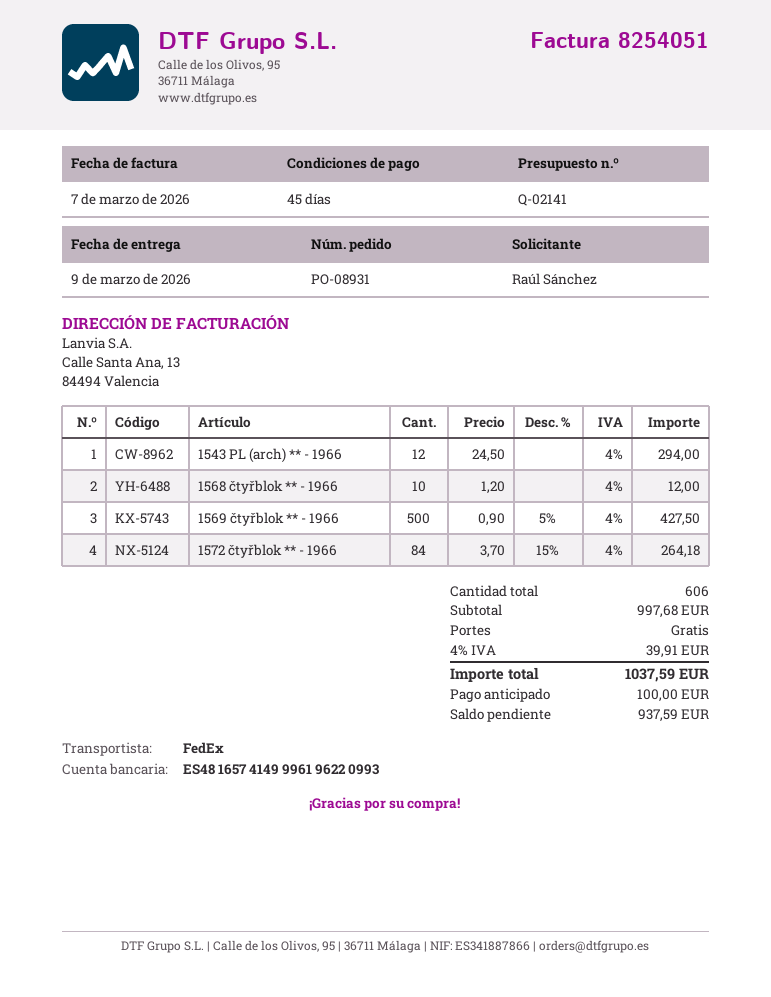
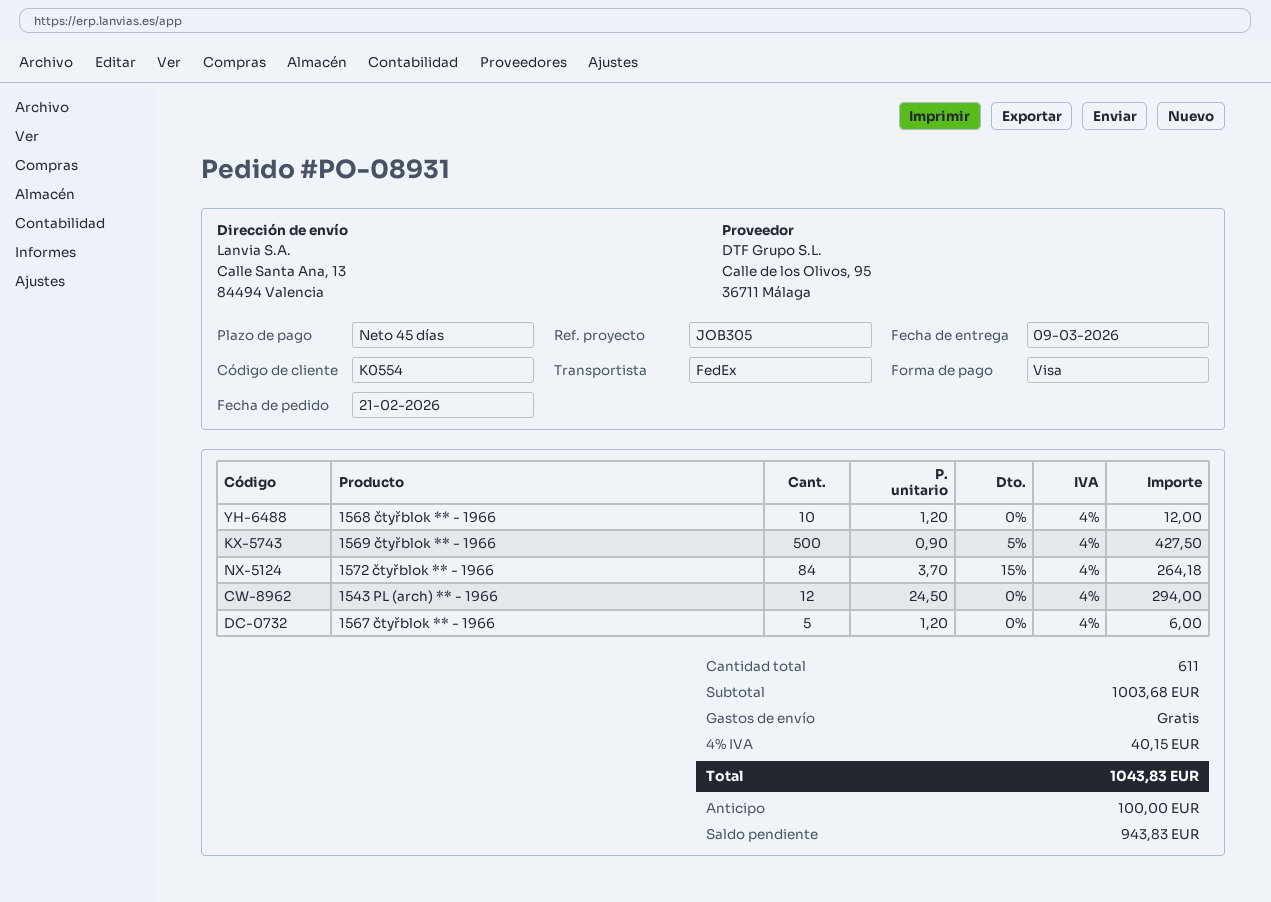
1567 čtyřblok ** - 1966: none -> 5 x 1.20 = 6.00
total quantity: 606 -> 611
subtotal: 997.68 -> 1003.68
tax: 4% = 39.91 -> 4% = 40.15
total: 1037.59 -> 1043.83
balance: 937.59 -> 943.83

